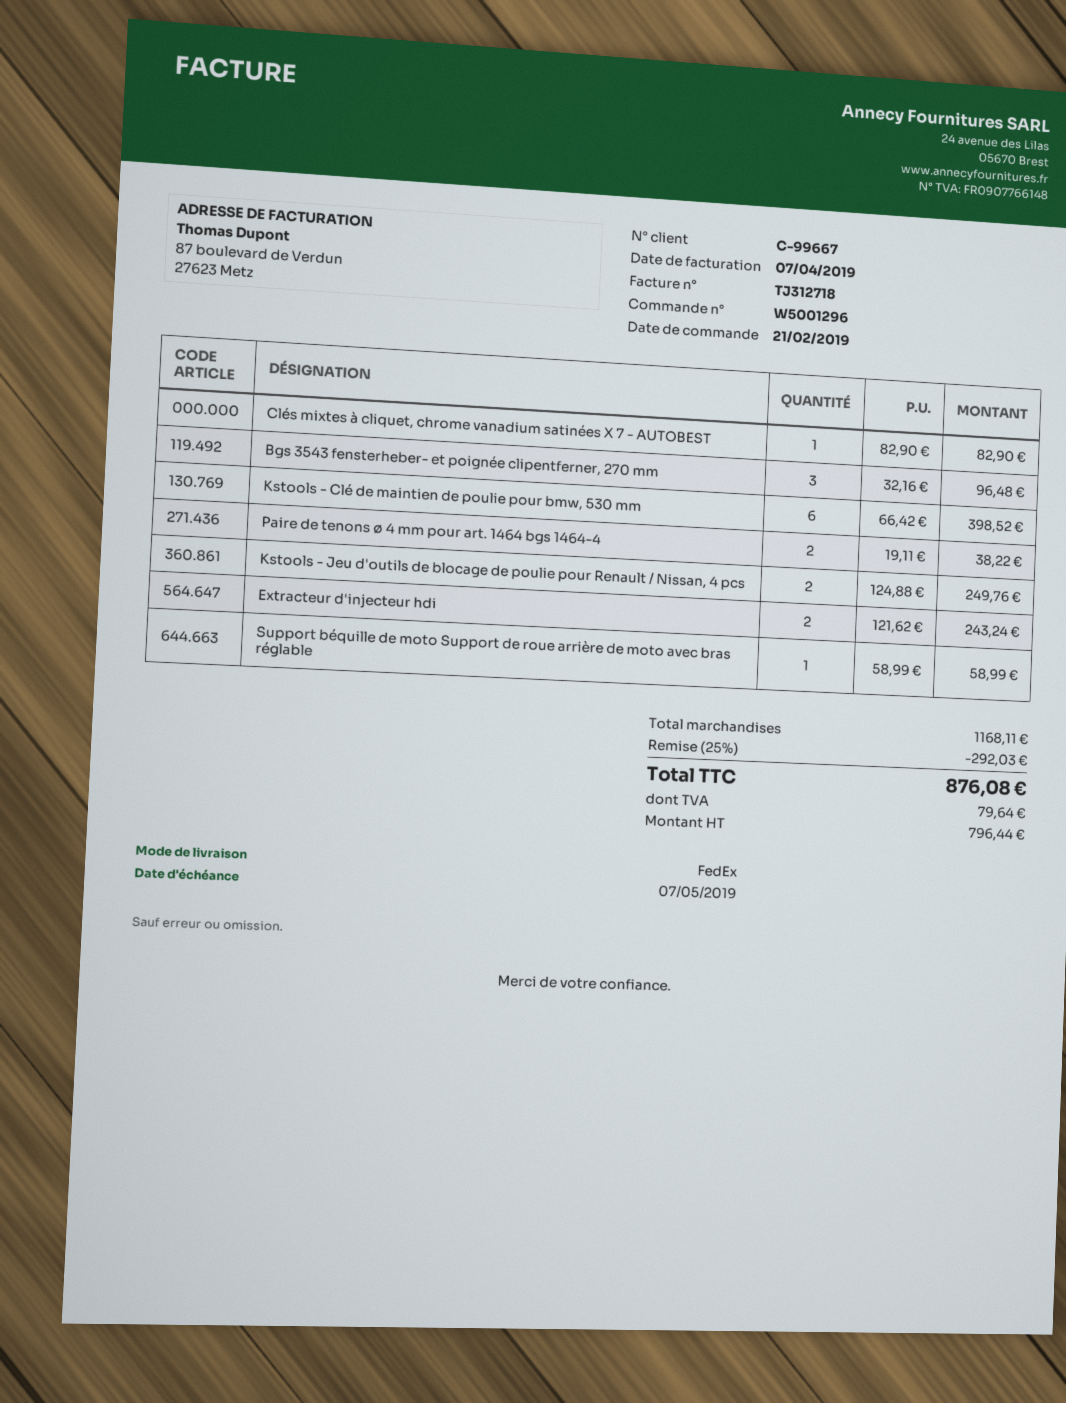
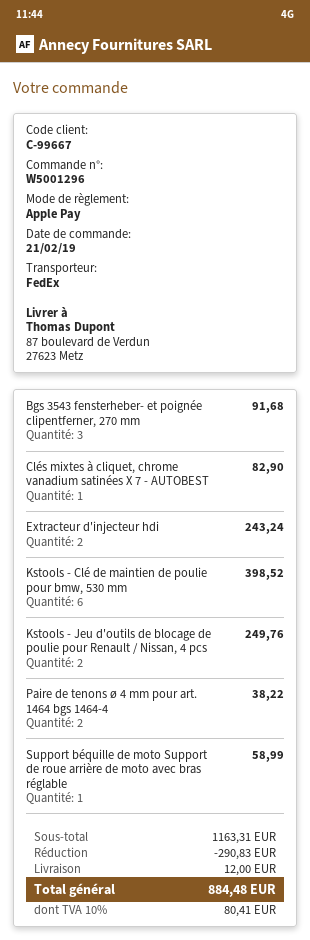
Bgs 3543 fensterheber- et poignée clipentferner, 270 mm: 3 for 96.48 -> 3 for 91.68
subtotal: 1168.11 -> 1163.31
discount: 292.03 -> 290.83
shipping: none -> 12.00
tax: 79.64 -> 80.41
total: 876.08 -> 884.48

